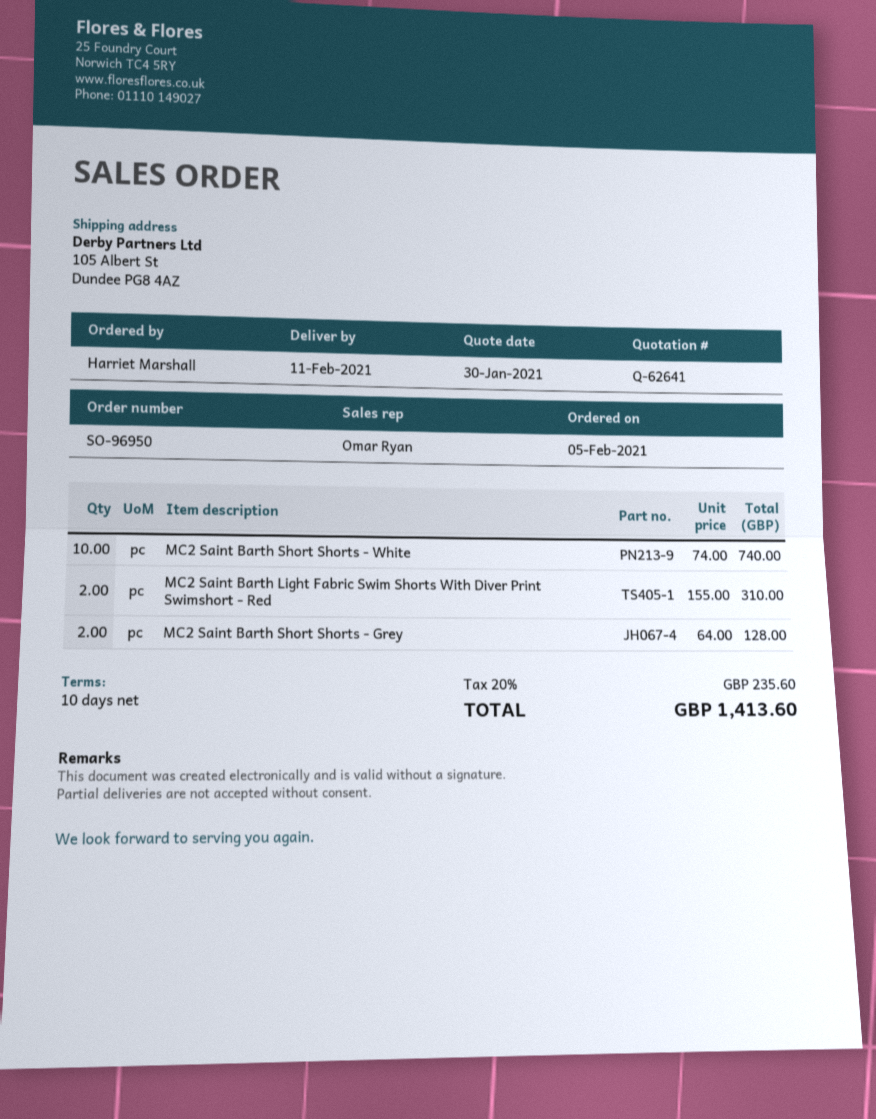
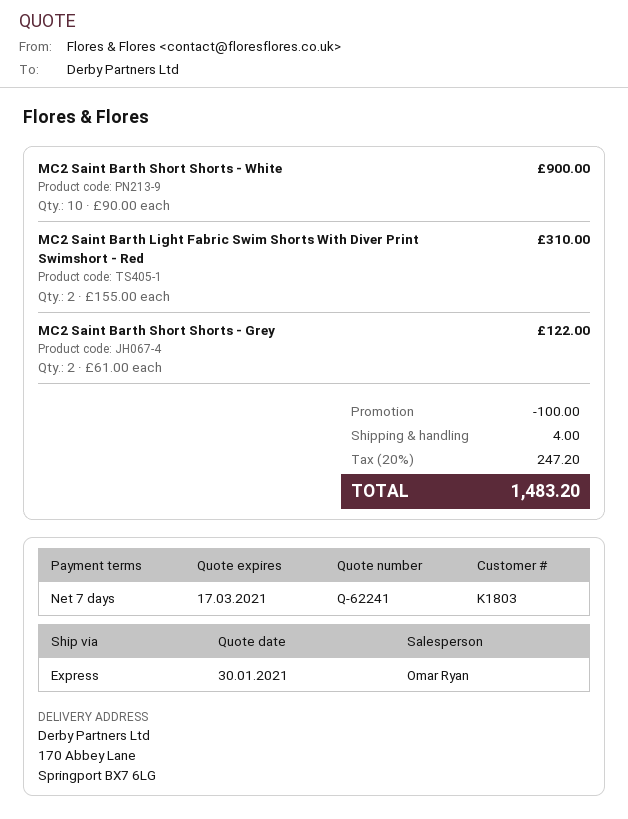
quote number: Q-62641 -> Q-62241
payment terms: 10 days -> 7 days
ship to: 105 Albert St, Dundee PG8 4AZ -> 170 Abbey Lane, Springport BX7 6LG
MC2 Saint Barth Short Shorts - White: 10 x 74.00 = 740.00 -> 10 x 90.00 = 900.00
MC2 Saint Barth Short Shorts - Grey: 2 x 64.00 = 128.00 -> 2 x 61.00 = 122.00
discount: none -> 100.00
shipping: none -> 4.00
tax: 20% = 235.60 -> 20% = 247.20
total: 1413.60 -> 1483.20

